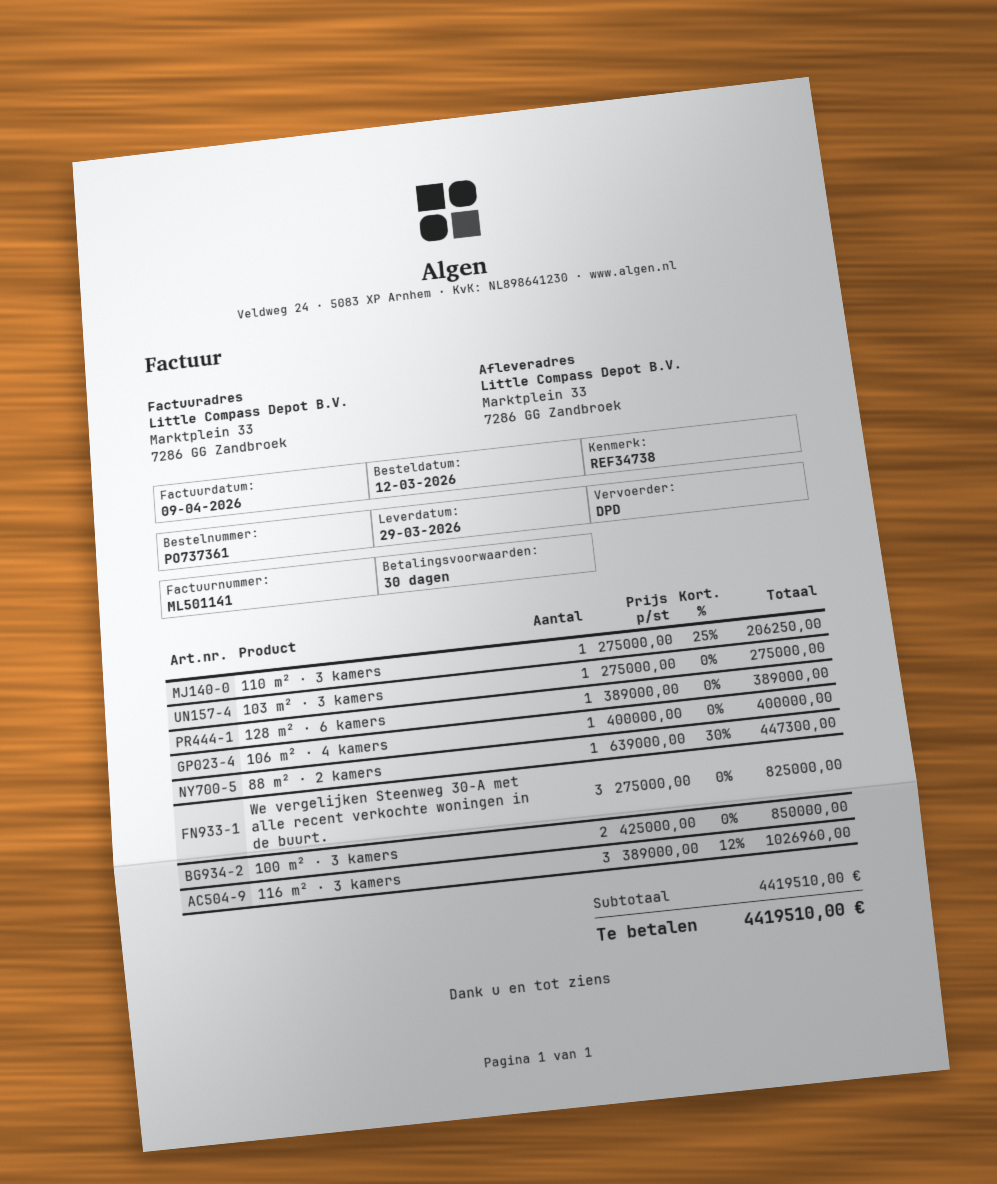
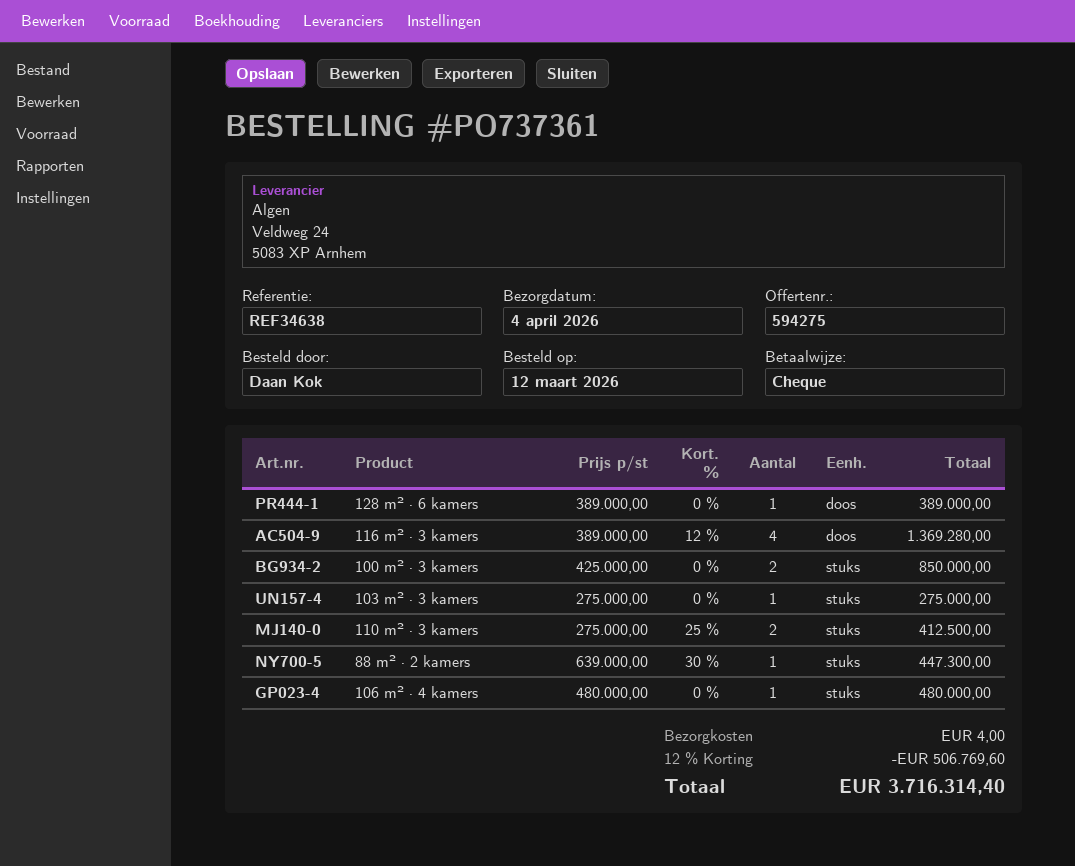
delivery date: 2026-03-29 -> 2026-04-04
reference: REF34738 -> REF34638
110 m² · 3 kamers: 1 x 275000.00 - 25% = 206250.00 -> 2 x 275000.00 - 25% = 412500.00
106 m² · 4 kamers: 1 x 400000.00 = 400000.00 -> 1 x 480000.00 = 480000.00
We vergelijken Steenweg 30-A met alle recent verkochte woningen in de buurt.: 3 x 275000.00 = 825000.00 -> none
116 m² · 3 kamers: 3 x 389000.00 - 12% = 1026960.00 -> 4 x 389000.00 - 12% = 1369280.00
discount: none -> 12% = 506769.60
shipping: none -> 4.00
total: 4419510.00 -> 3716314.40

